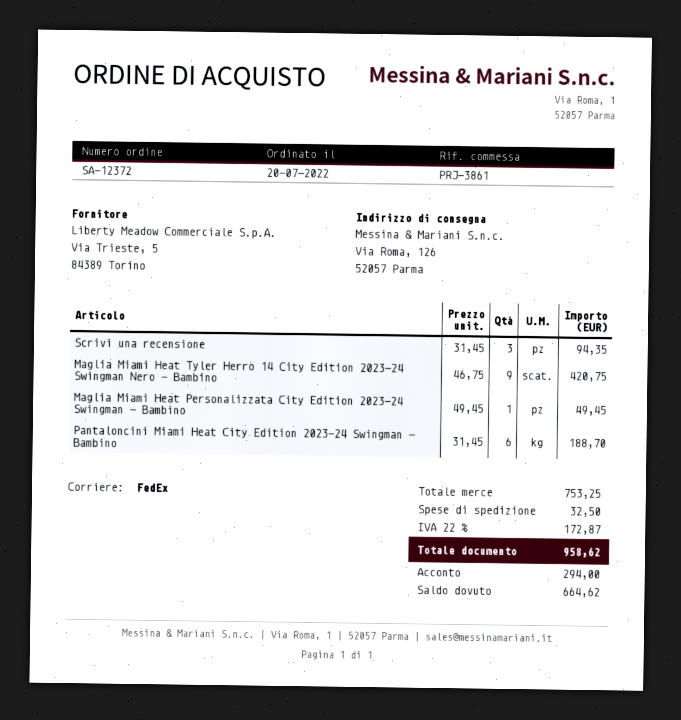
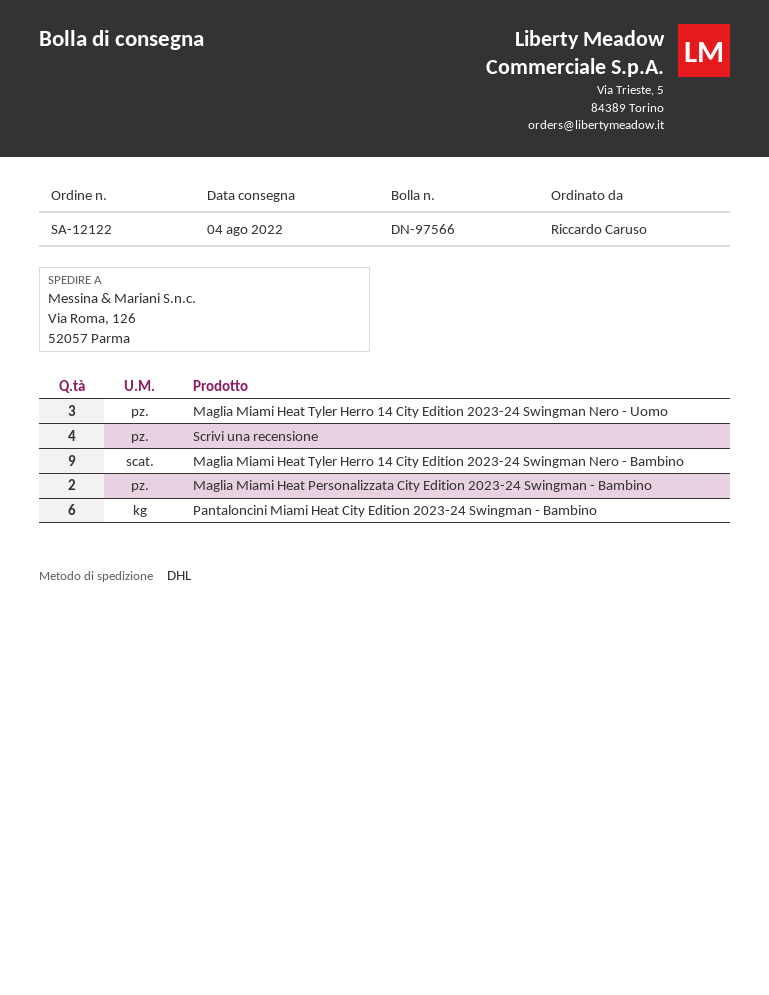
order number: SA-12372 -> SA-12122
shipping method: FedEx -> DHL
Scrivi una recensione: 3 -> 4
Maglia Miami Heat Personalizzata City Edition 2023-24 Swingman - Bambino: 1 -> 2
Maglia Miami Heat Tyler Herro 14 City Edition 2023-24 Swingman Nero - Uomo: none -> 3

